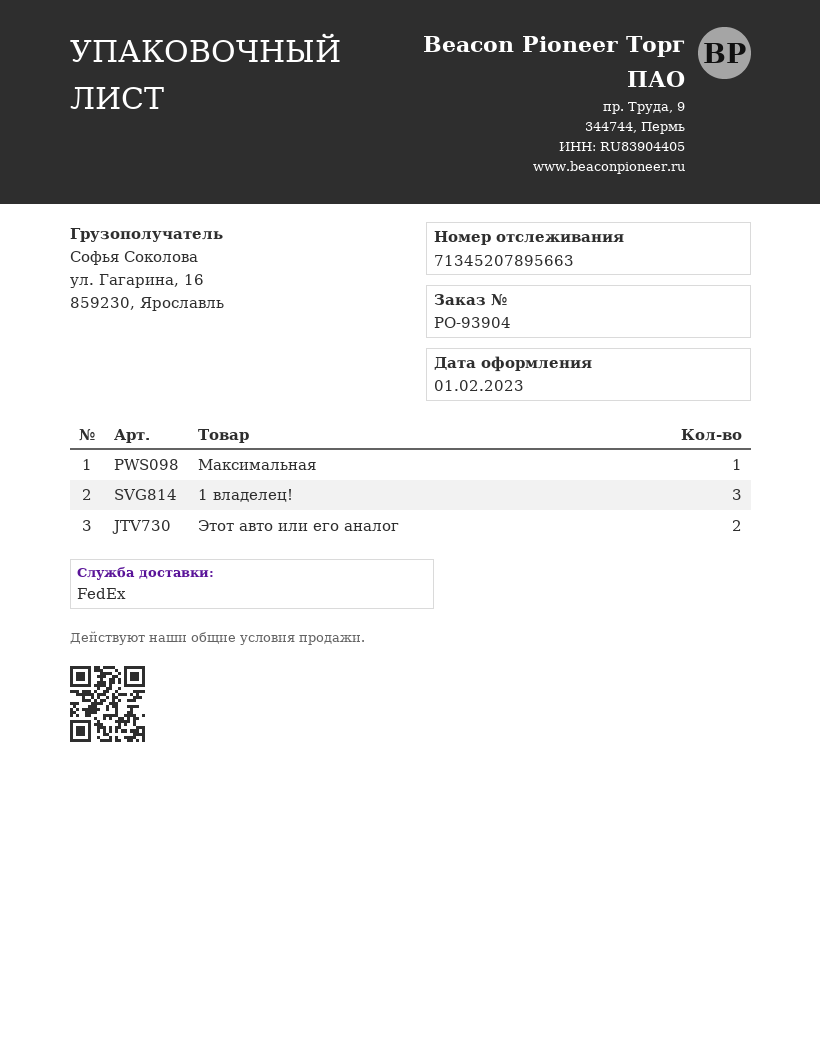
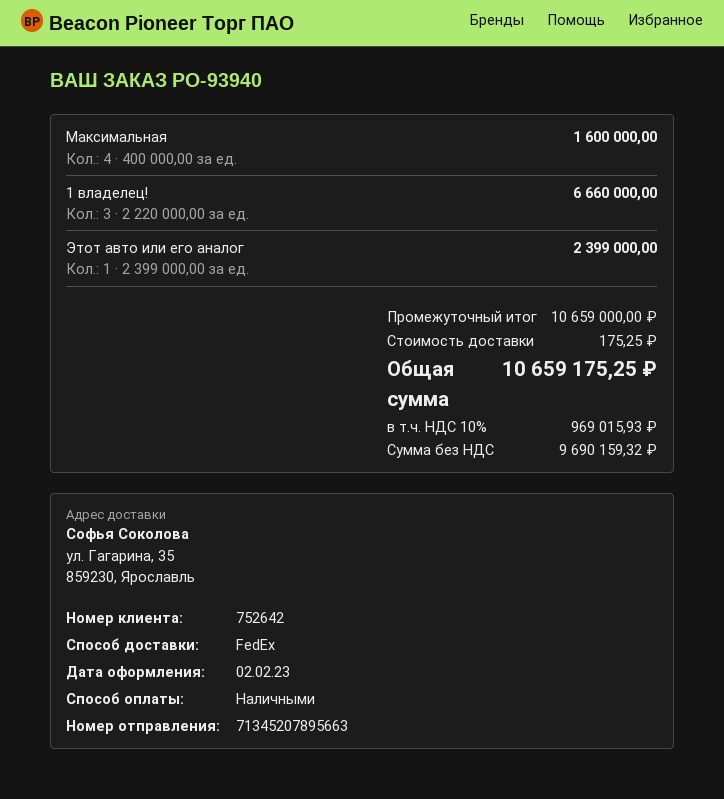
order number: PO-93904 -> PO-93940
order date: 2023-02-01 -> 2023-02-02
ship to: ул. Гагарина, 16, 859230, Ярославль -> ул. Гагарина, 35, 859230, Ярославль
Максимальная: 1 -> 4
Этот авто или его аналог: 2 -> 1

